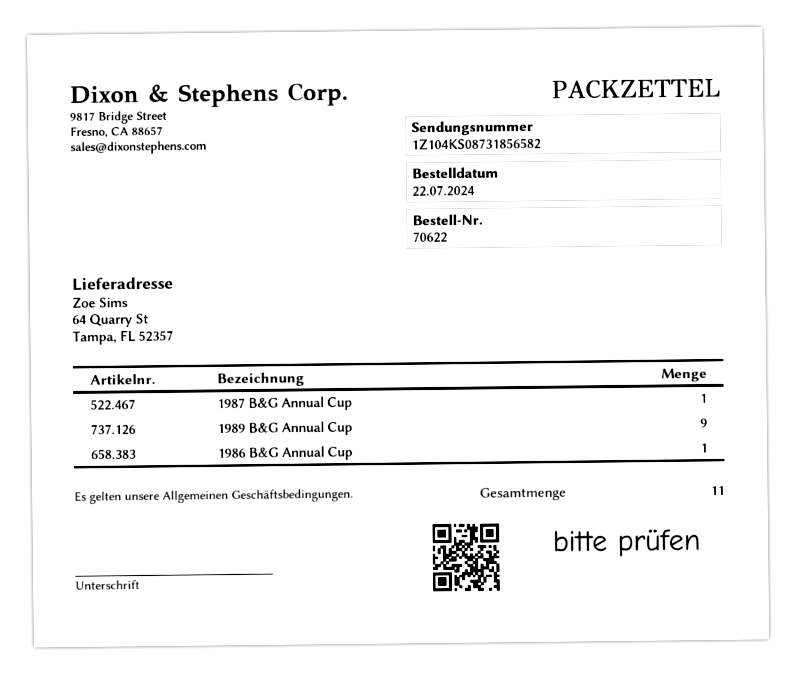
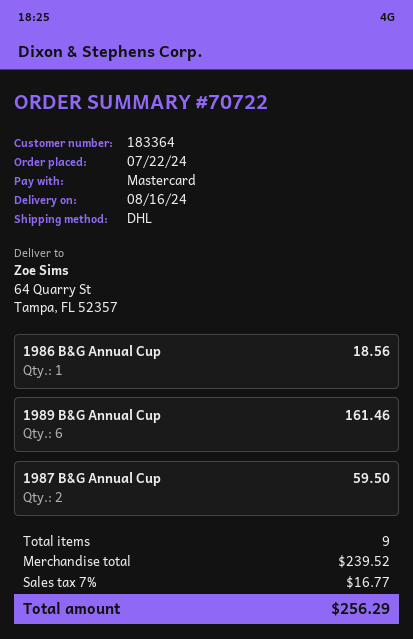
order number: 70622 -> 70722
1987 B&G Annual Cup: 1 -> 2
1989 B&G Annual Cup: 9 -> 6
total quantity: 11 -> 9

